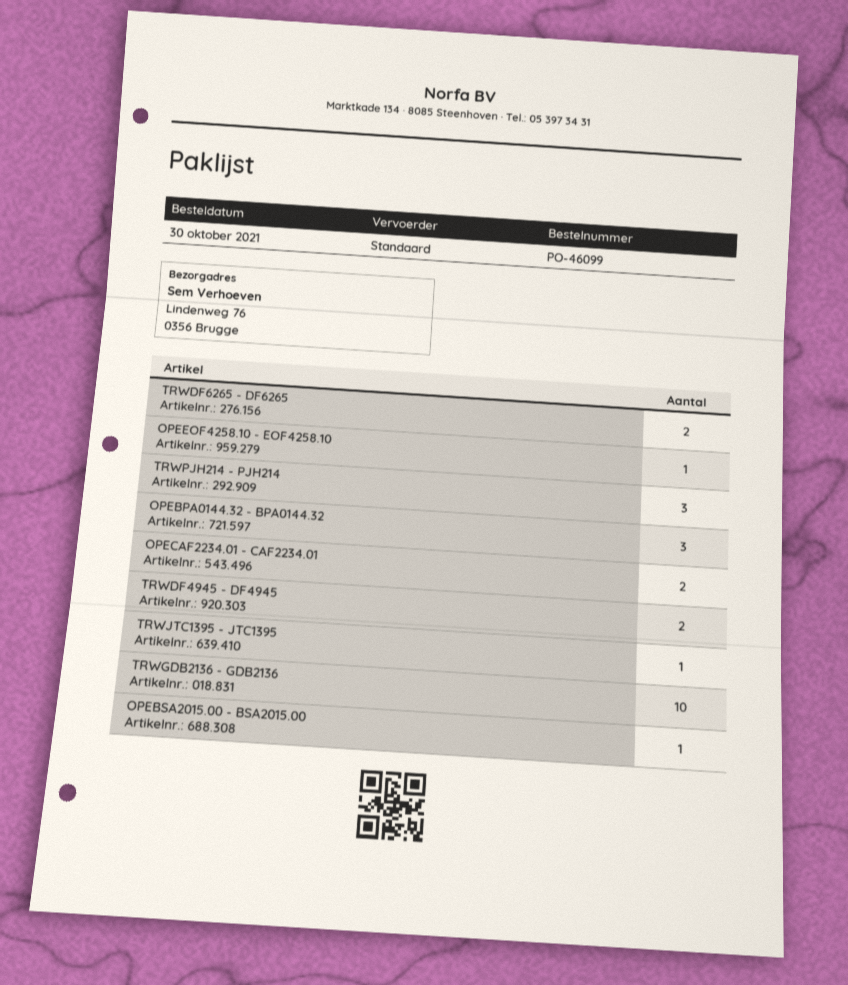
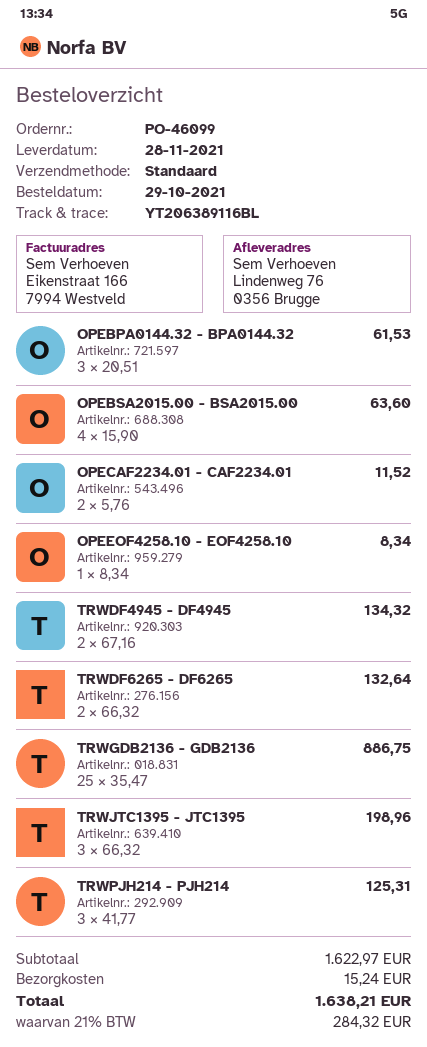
order date: 2021-10-30 -> 2021-10-29
TRWJTC1395 - JTC1395: 1 -> 3
TRWGDB2136 - GDB2136: 10 -> 25
OPEBSA2015.00 - BSA2015.00: 1 -> 4

